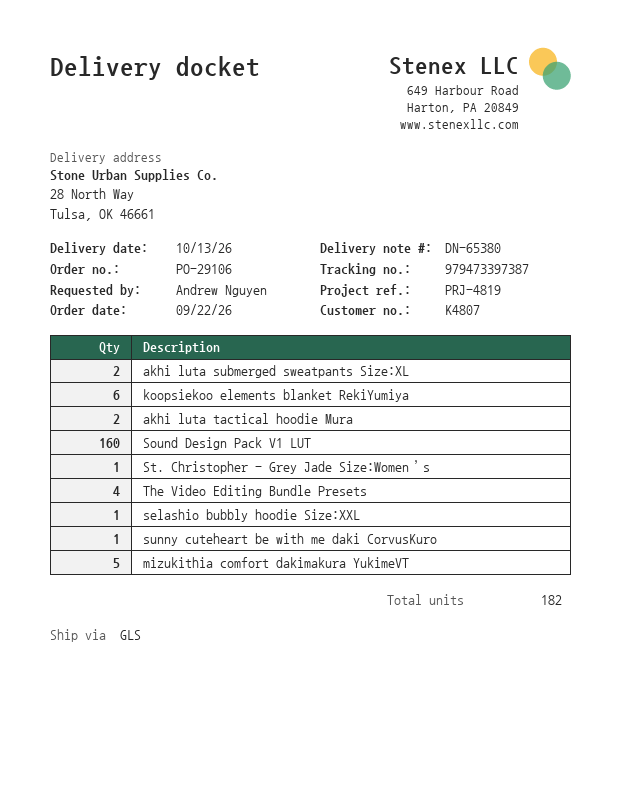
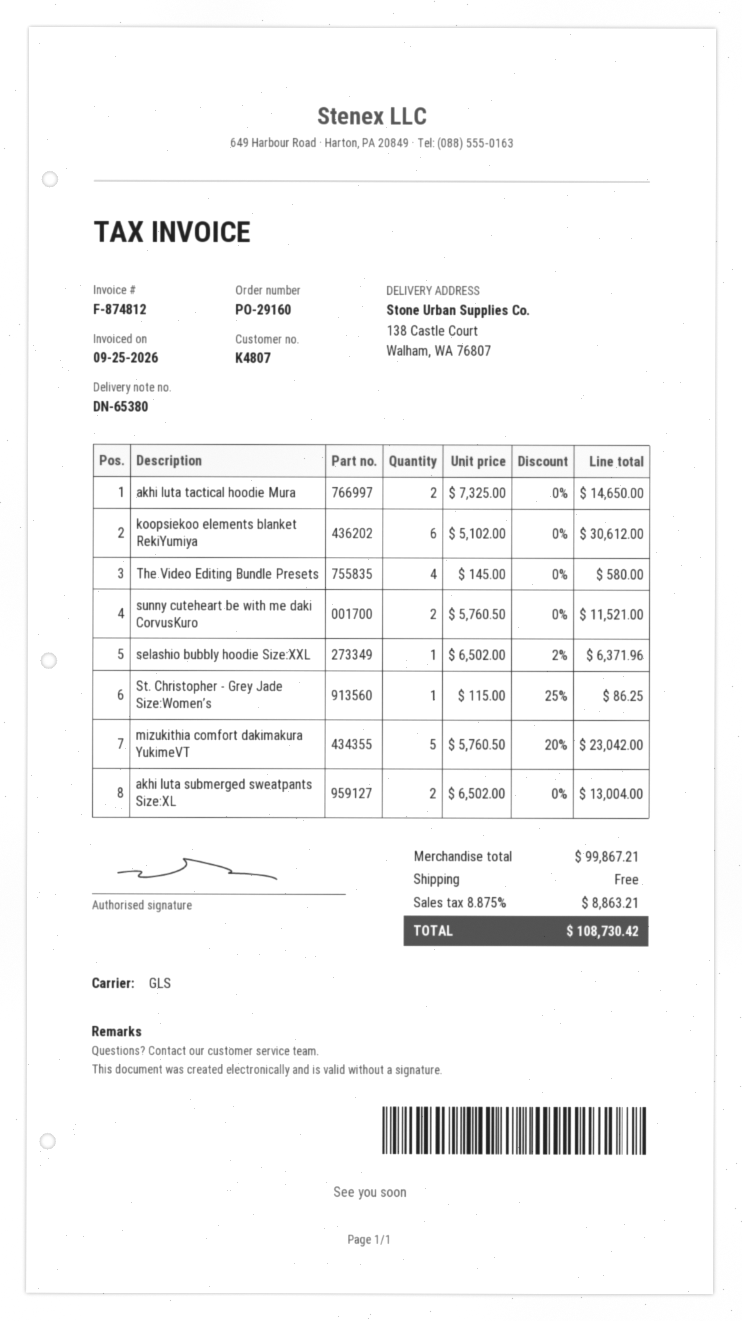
order number: PO-29106 -> PO-29160
ship to: 28 North Way, Tulsa, OK 46661 -> 138 Castle Court, Walham, WA 76807
Sound Design Pack V1 LUT: 160 -> none
sunny cuteheart be with me daki CorvusKuro: 1 -> 2

